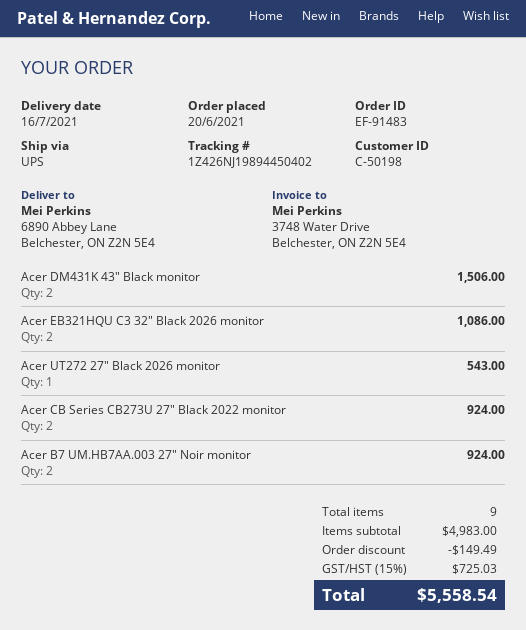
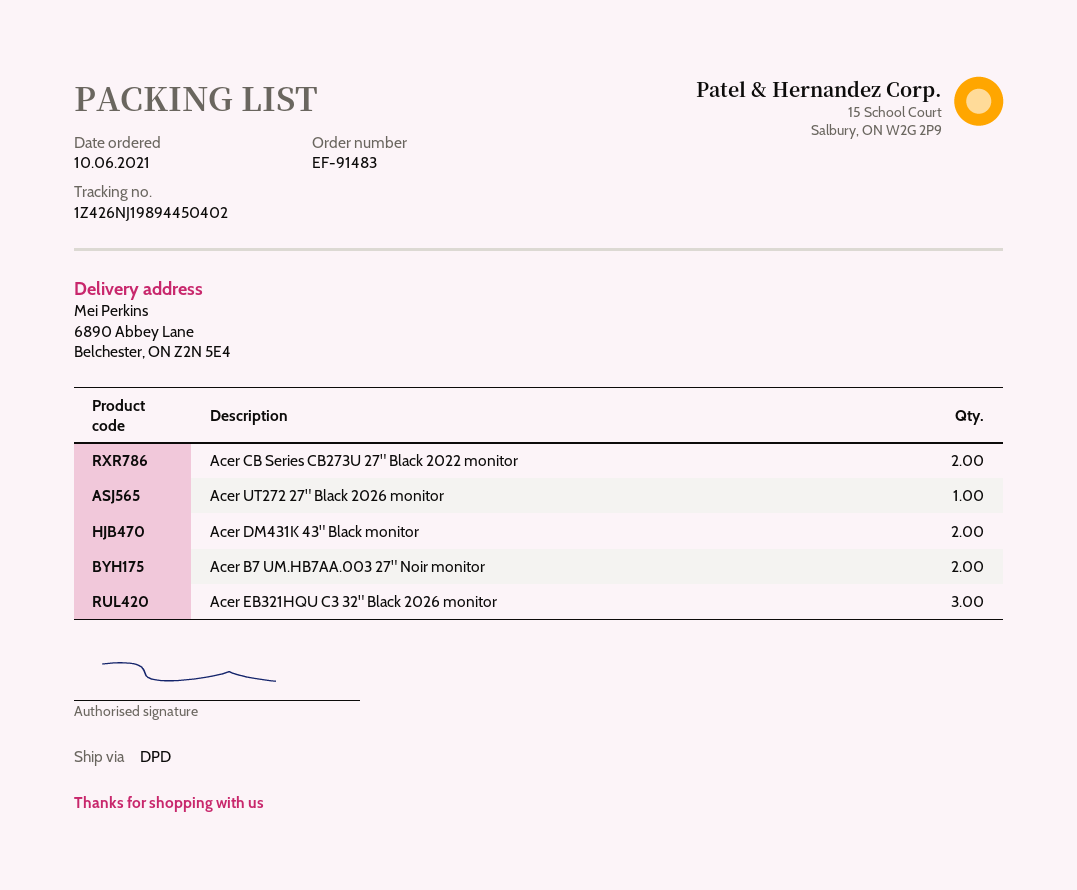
order date: 2021-06-20 -> 2021-06-10
shipping method: UPS -> DPD
Acer EB321HQU C3 32" Black 2026 monitor: 2 -> 3

